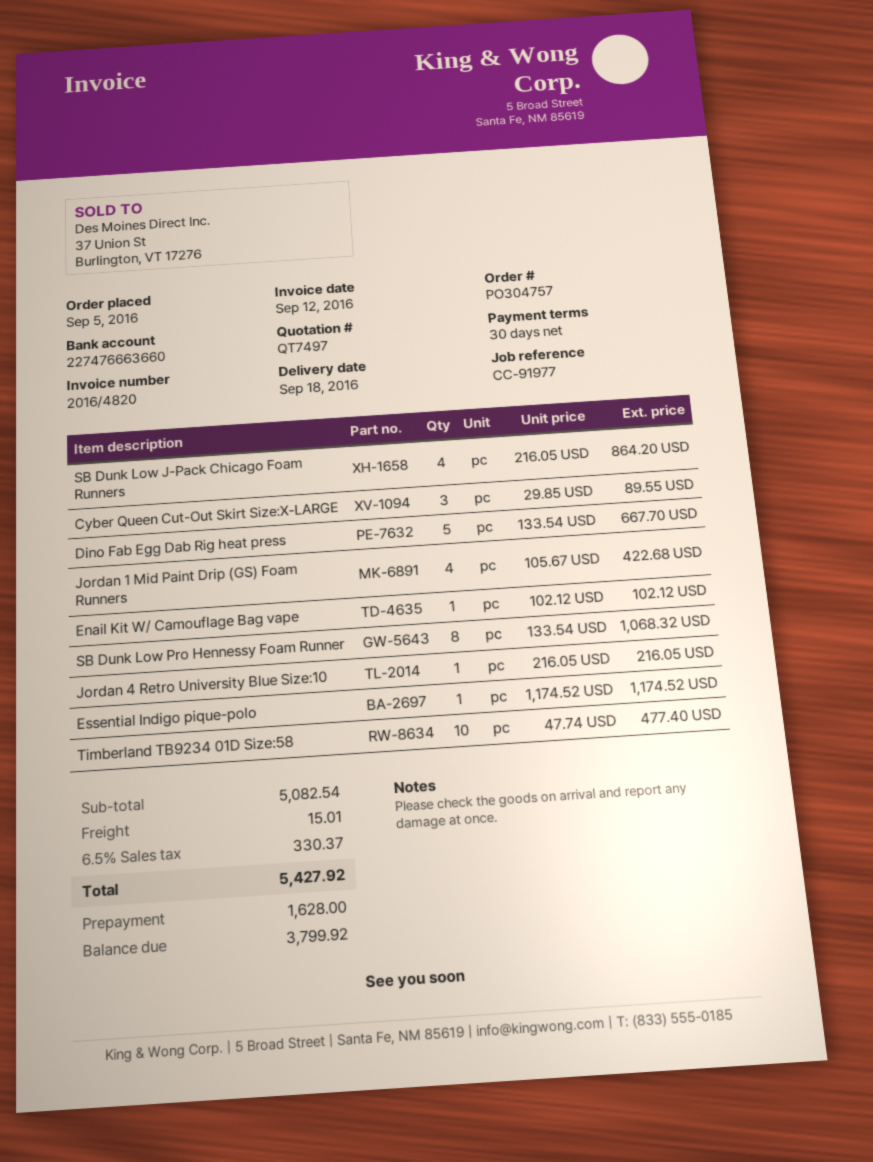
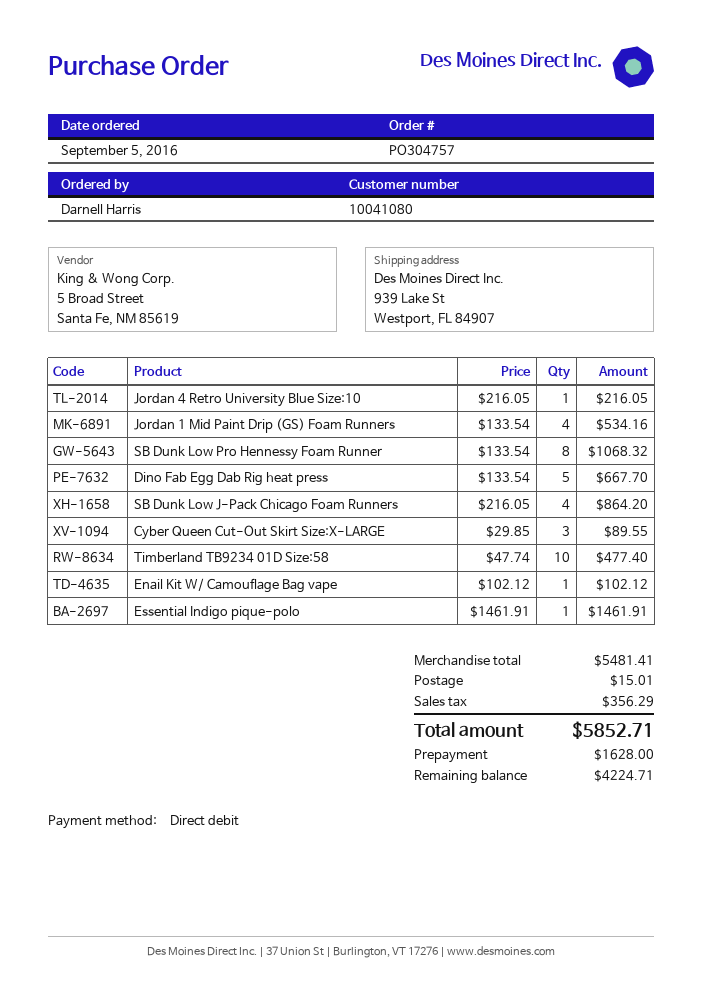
Jordan 1 Mid Paint Drip (GS) Foam Runners: 4 x 105.67 = 422.68 -> 4 x 133.54 = 534.16
Essential Indigo pique-polo: 1 x 1174.52 = 1174.52 -> 1 x 1461.91 = 1461.91
subtotal: 5082.54 -> 5481.41
tax: 330.37 -> 356.29
total: 5427.92 -> 5852.71
balance: 3799.92 -> 4224.71

